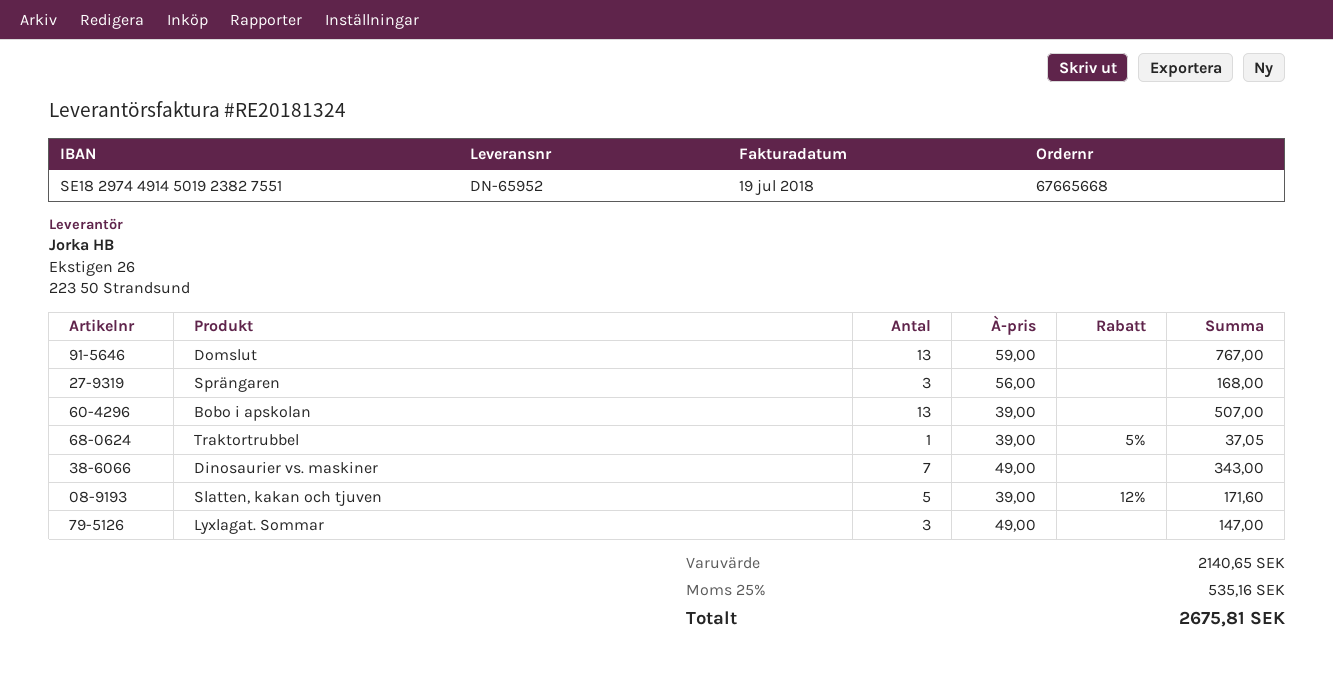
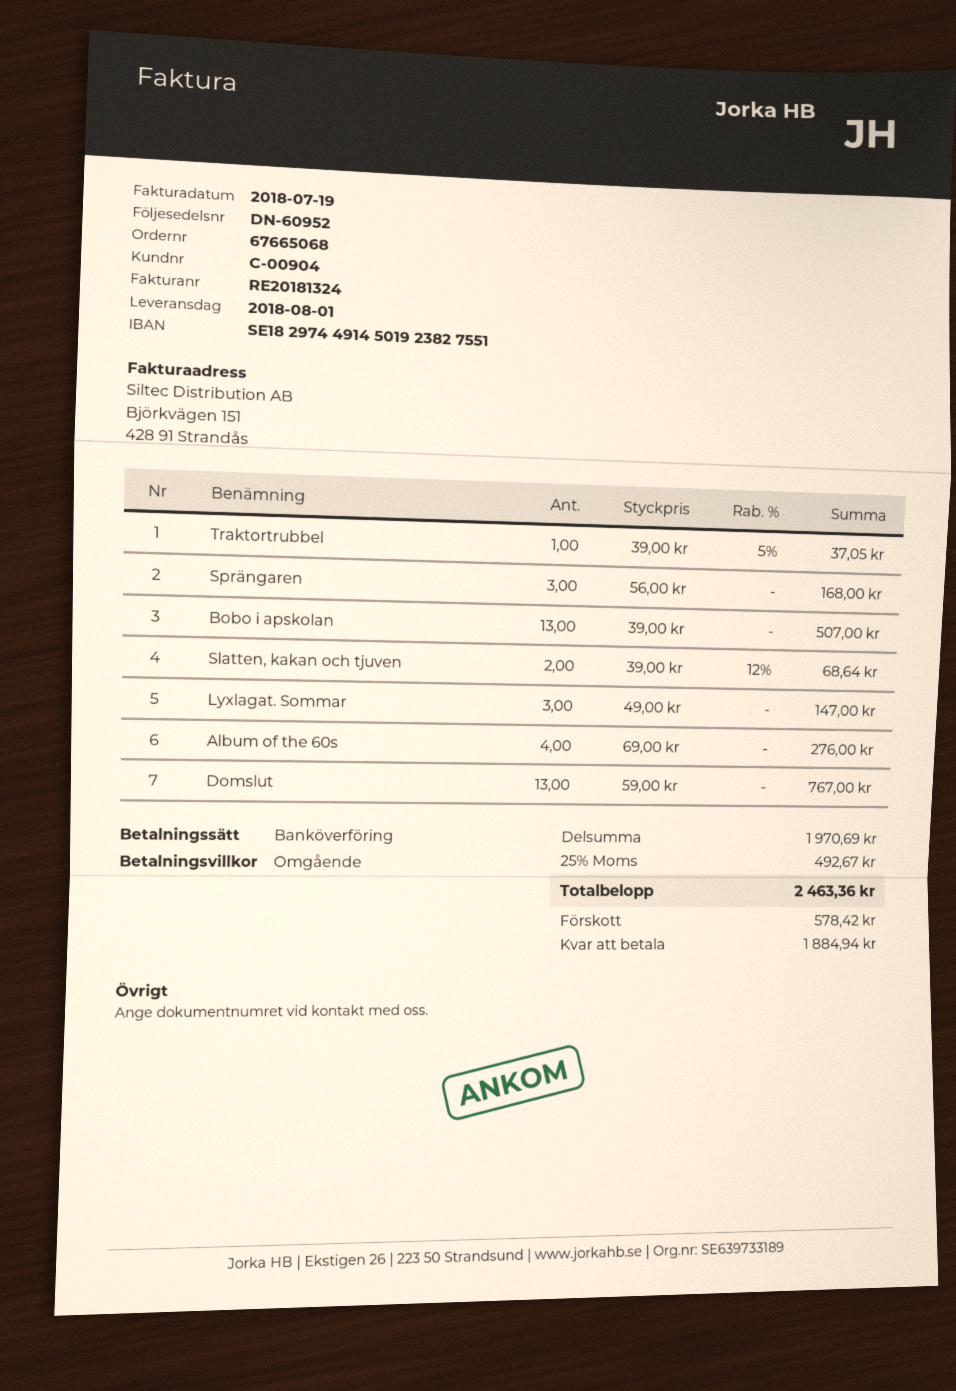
order number: 67665668 -> 67665068
delivery note number: DN-65952 -> DN-60952
Dinosaurier vs. maskiner: 7 x 49.00 = 343.00 -> none
Slatten, kakan och tjuven: 5 x 39.00 - 12% = 171.60 -> 2 x 39.00 - 12% = 68.64
Album of the 60s: none -> 4 x 69.00 = 276.00
subtotal: 2140.65 -> 1970.69
tax: 25% = 535.16 -> 25% = 492.67
total: 2675.81 -> 2463.36

